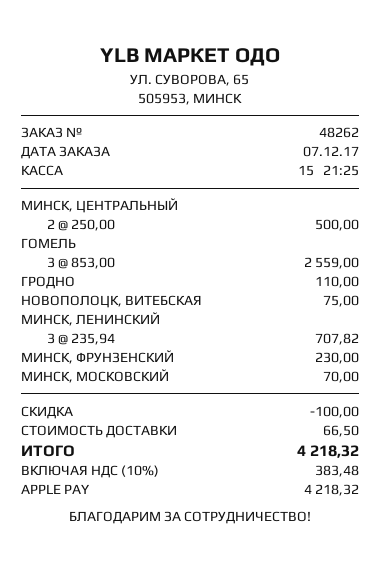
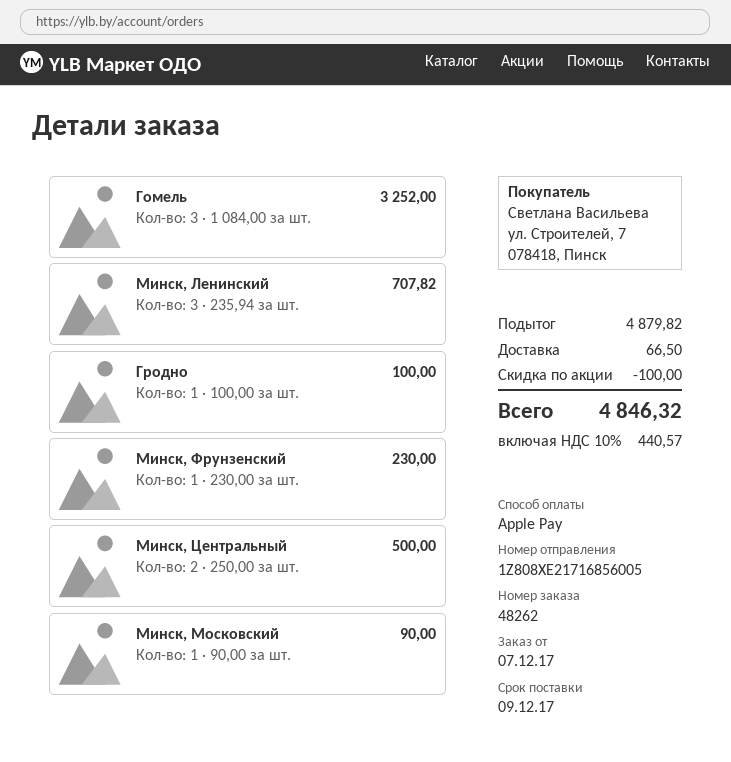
ГОМЕЛЬ: 3 x 853.00 = 2559.00 -> 3 x 1084.00 = 3252.00
ГРОДНО: 1 x 110.00 = 110.00 -> 1 x 100.00 = 100.00
НОВОПОЛОЦК, ВИТЕБСКАЯ: 1 x 75.00 = 75.00 -> none
МИНСК, МОСКОВСКИЙ: 1 x 70.00 = 70.00 -> 1 x 90.00 = 90.00
tax: 10% = 383.48 -> 10% = 440.57
total: 4218.32 -> 4846.32

